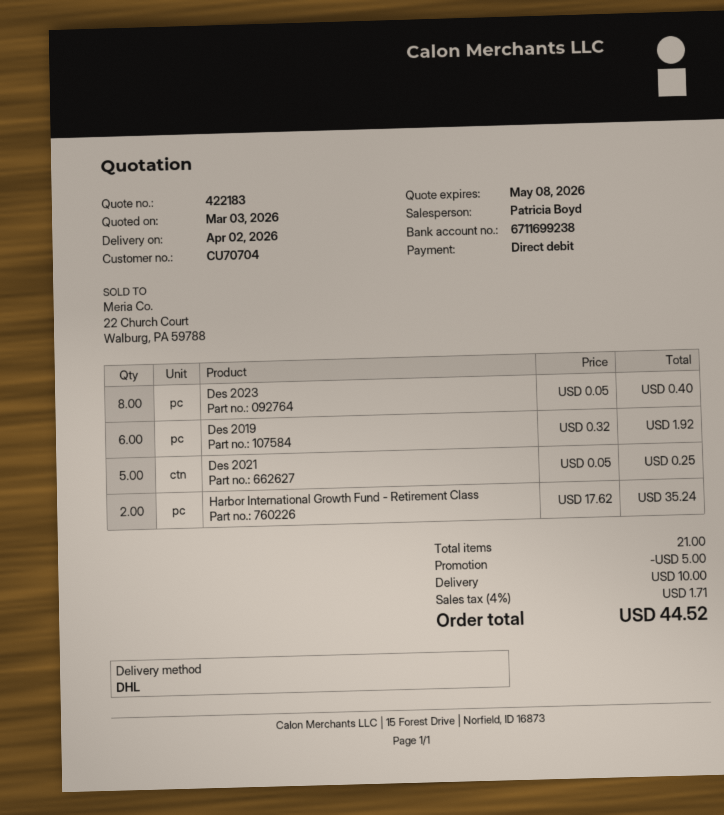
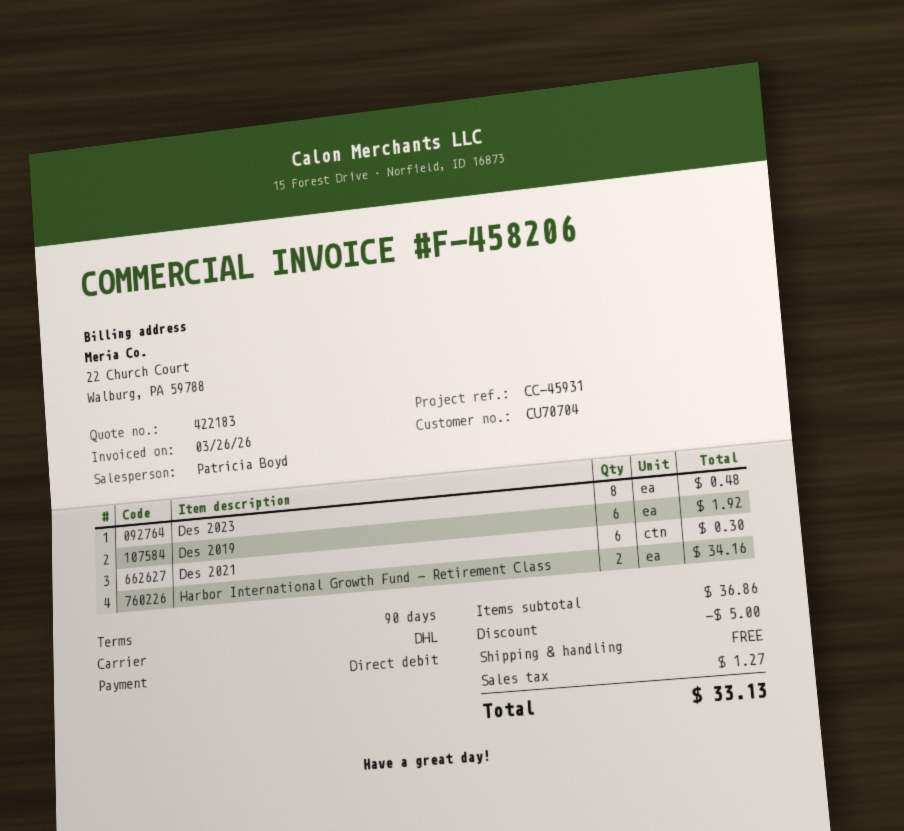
Des 2023: 8 for 0.40 -> 8 for 0.48
Des 2021: 5 for 0.25 -> 6 for 0.30
Harbor International Growth Fund - Retirement Class: 2 for 35.24 -> 2 for 34.16
shipping: 10.00 -> 0.00
tax: 1.71 -> 1.27
total: 44.52 -> 33.13

